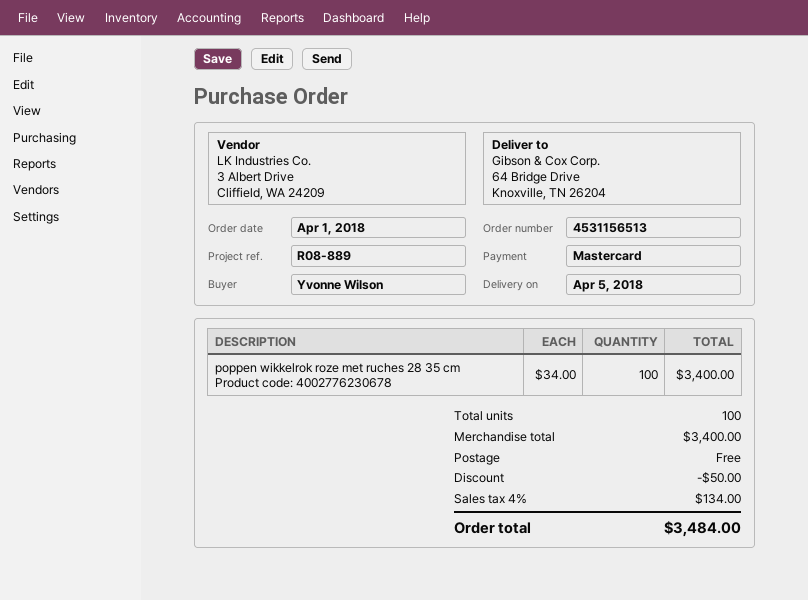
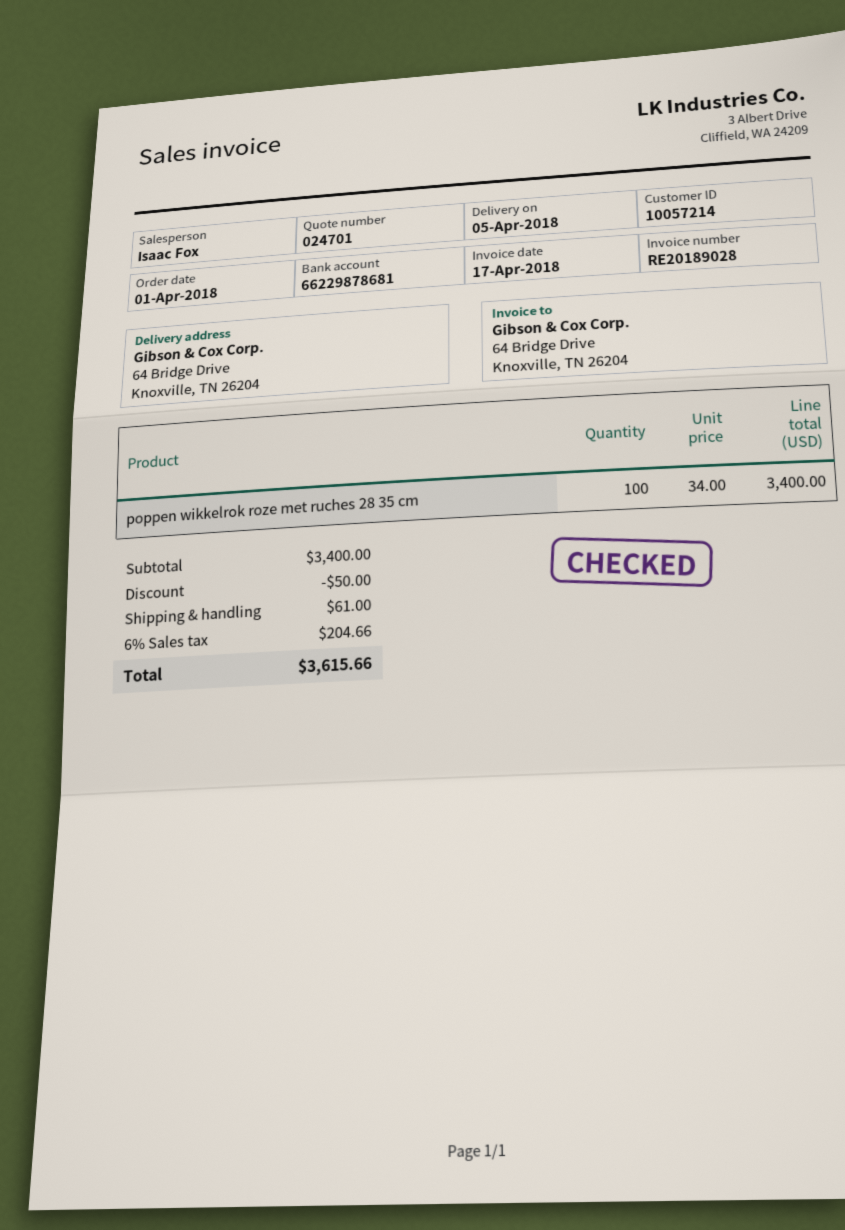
shipping: 0.00 -> 61.00
tax: 4% = 134.00 -> 6% = 204.66
total: 3484.00 -> 3615.66

